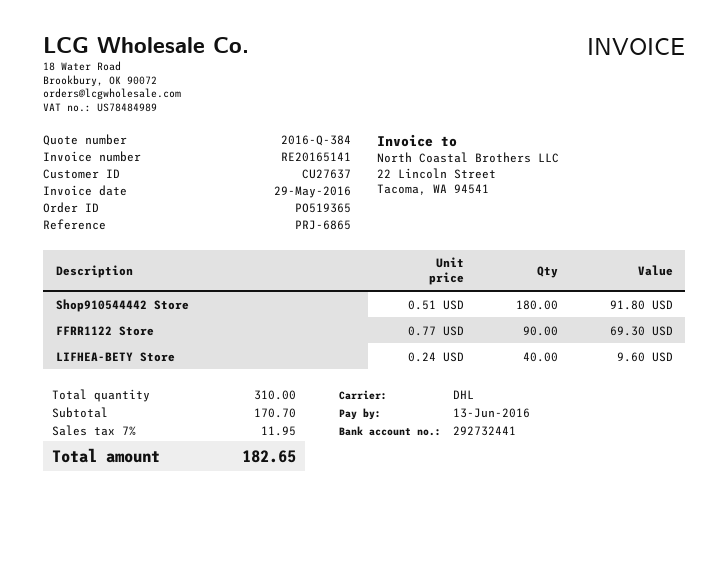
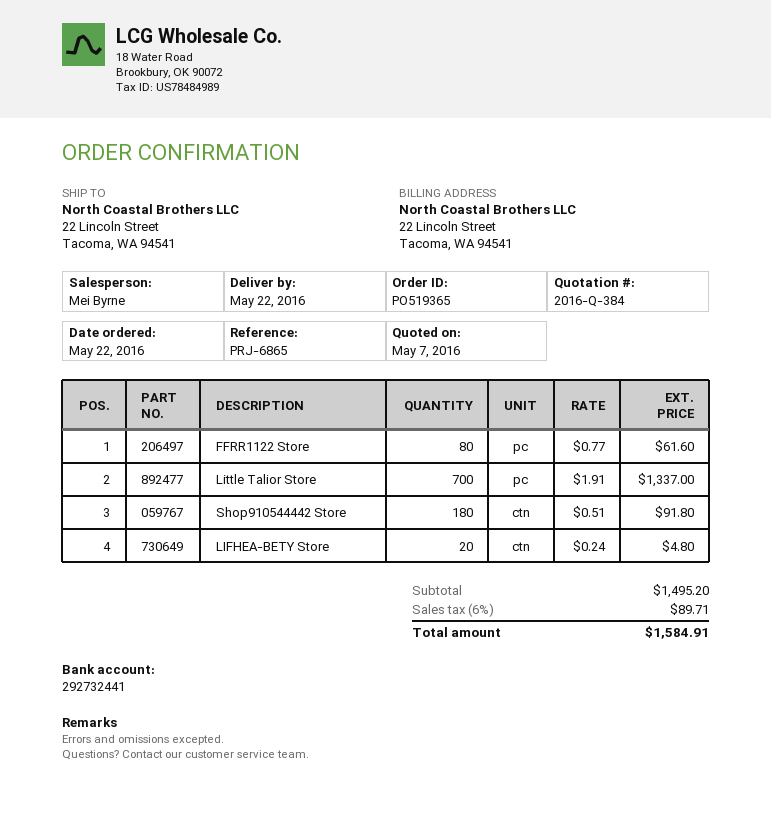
FFRR1122 Store: 90 x 0.77 = 69.30 -> 80 x 0.77 = 61.60
LIFHEA-BETY Store: 40 x 0.24 = 9.60 -> 20 x 0.24 = 4.80
Little Talior Store: none -> 700 x 1.91 = 1337.00
subtotal: 170.70 -> 1495.20
tax: 7% = 11.95 -> 6% = 89.71
total: 182.65 -> 1584.91

